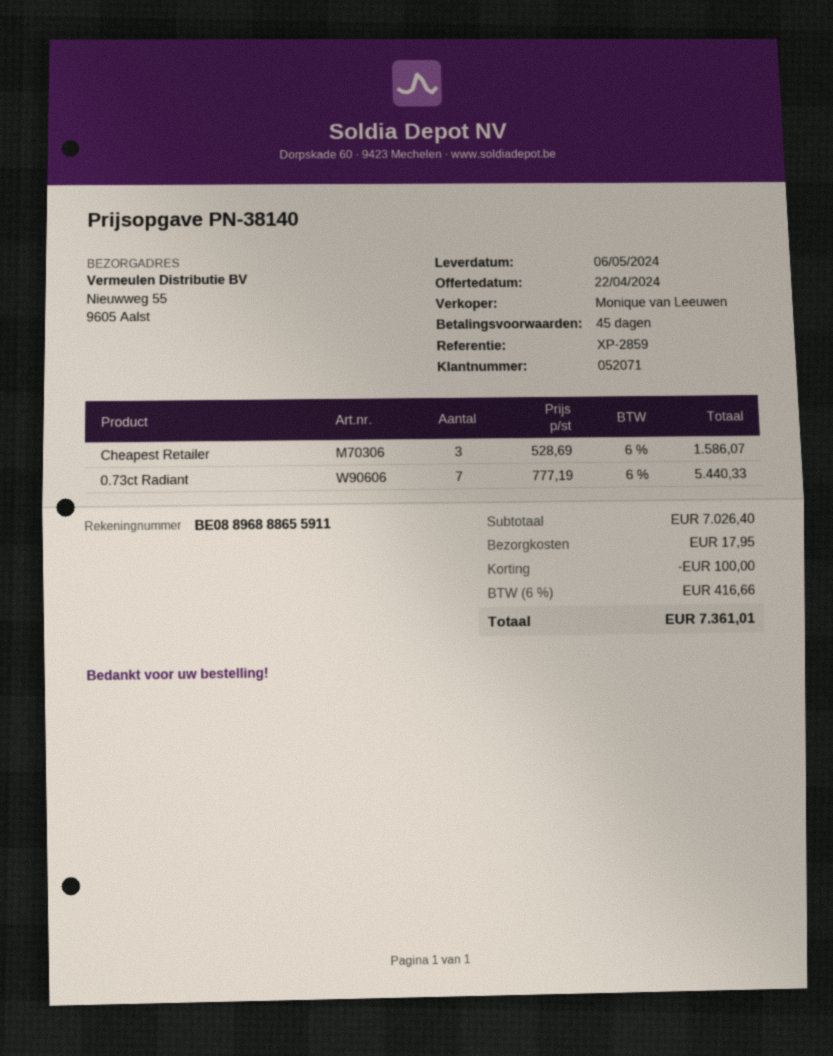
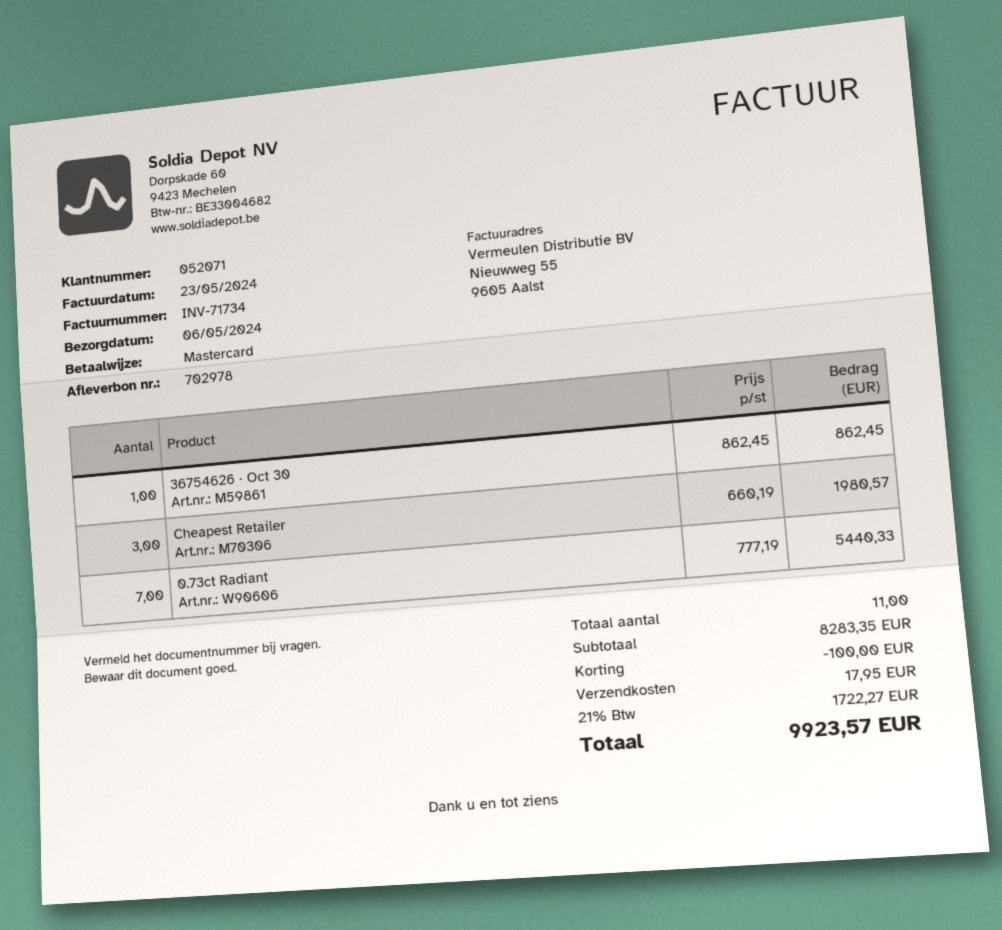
Cheapest Retailer: 3 x 528.69 = 1586.07 -> 3 x 660.19 = 1980.57
36754626 · Oct 30: none -> 1 x 862.45 = 862.45
subtotal: 7026.40 -> 8283.35
tax: 6% = 416.66 -> 21% = 1722.27
total: 7361.01 -> 9923.57

